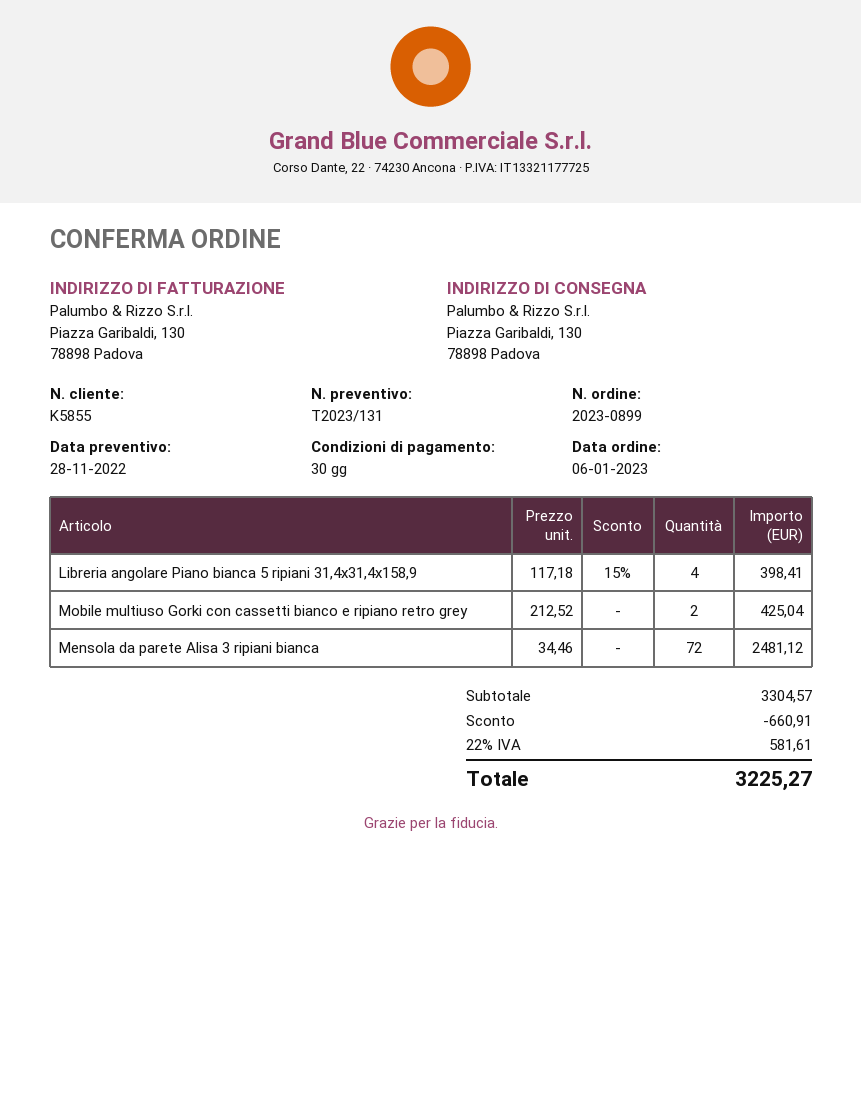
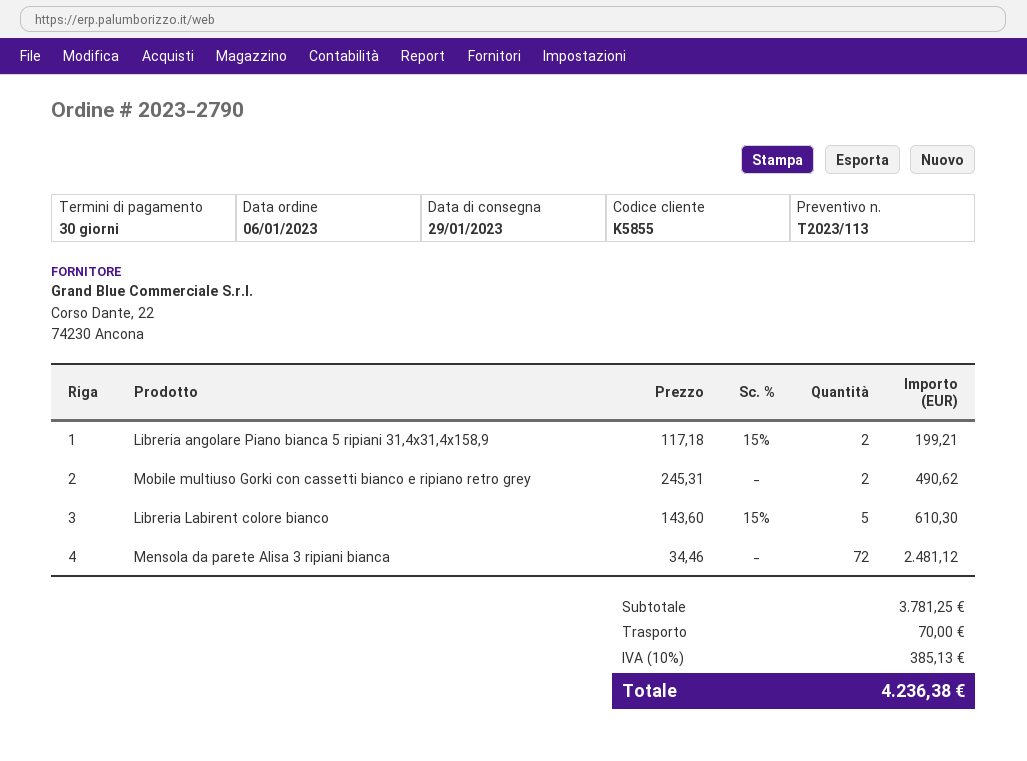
quote number: T2023/131 -> T2023/113
order number: 2023-0899 -> 2023-2790
Libreria angolare Piano bianca 5 ripiani 31,4x31,4x158,9: 4 x 117.18 - 15% = 398.41 -> 2 x 117.18 - 15% = 199.21
Mobile multiuso Gorki con cassetti bianco e ripiano retro grey: 2 x 212.52 = 425.04 -> 2 x 245.31 = 490.62
Libreria Labirent colore bianco: none -> 5 x 143.60 - 15% = 610.30
subtotal: 3304.57 -> 3781.25
discount: 660.91 -> none
shipping: none -> 70.00
tax: 22% = 581.61 -> 10% = 385.13
total: 3225.27 -> 4236.38

